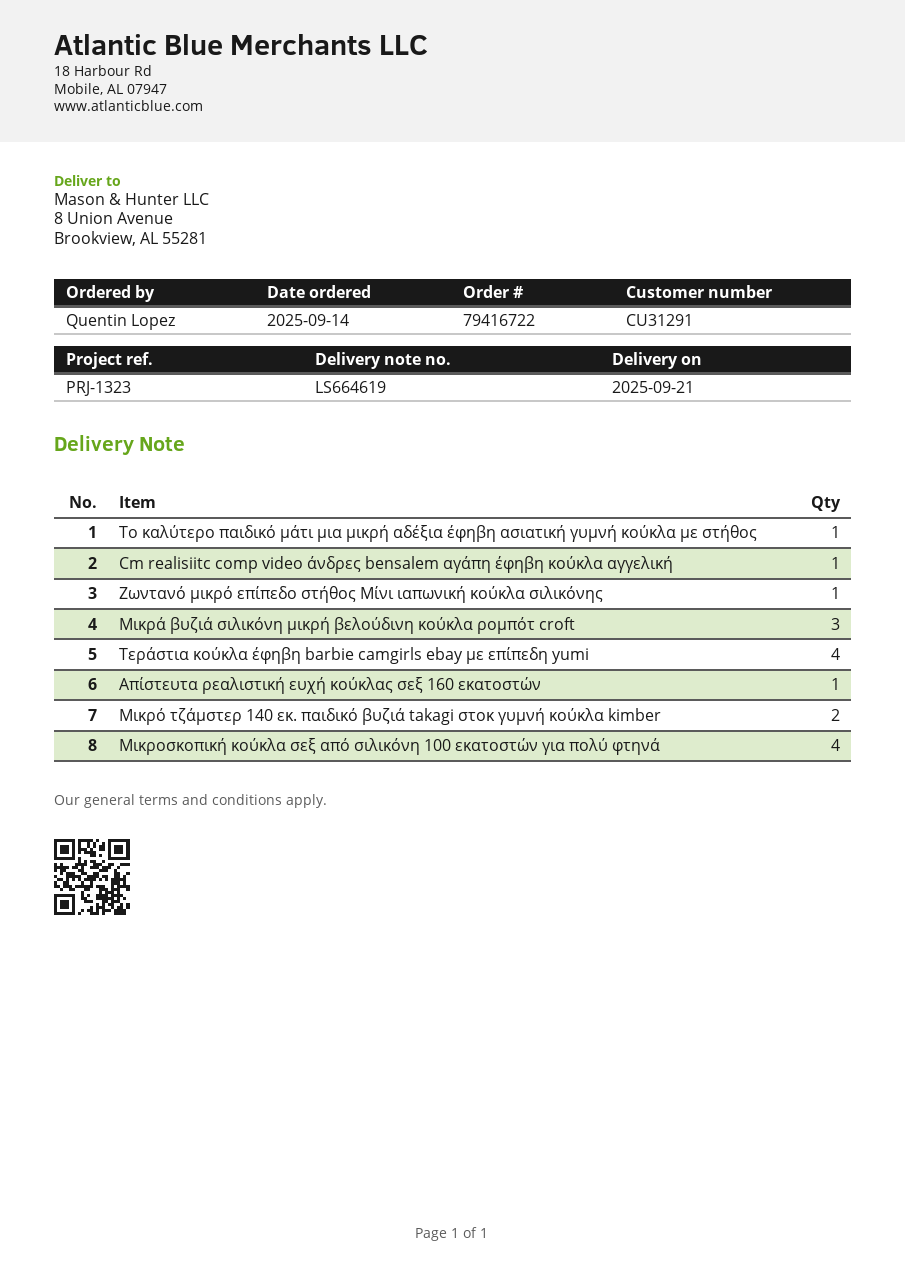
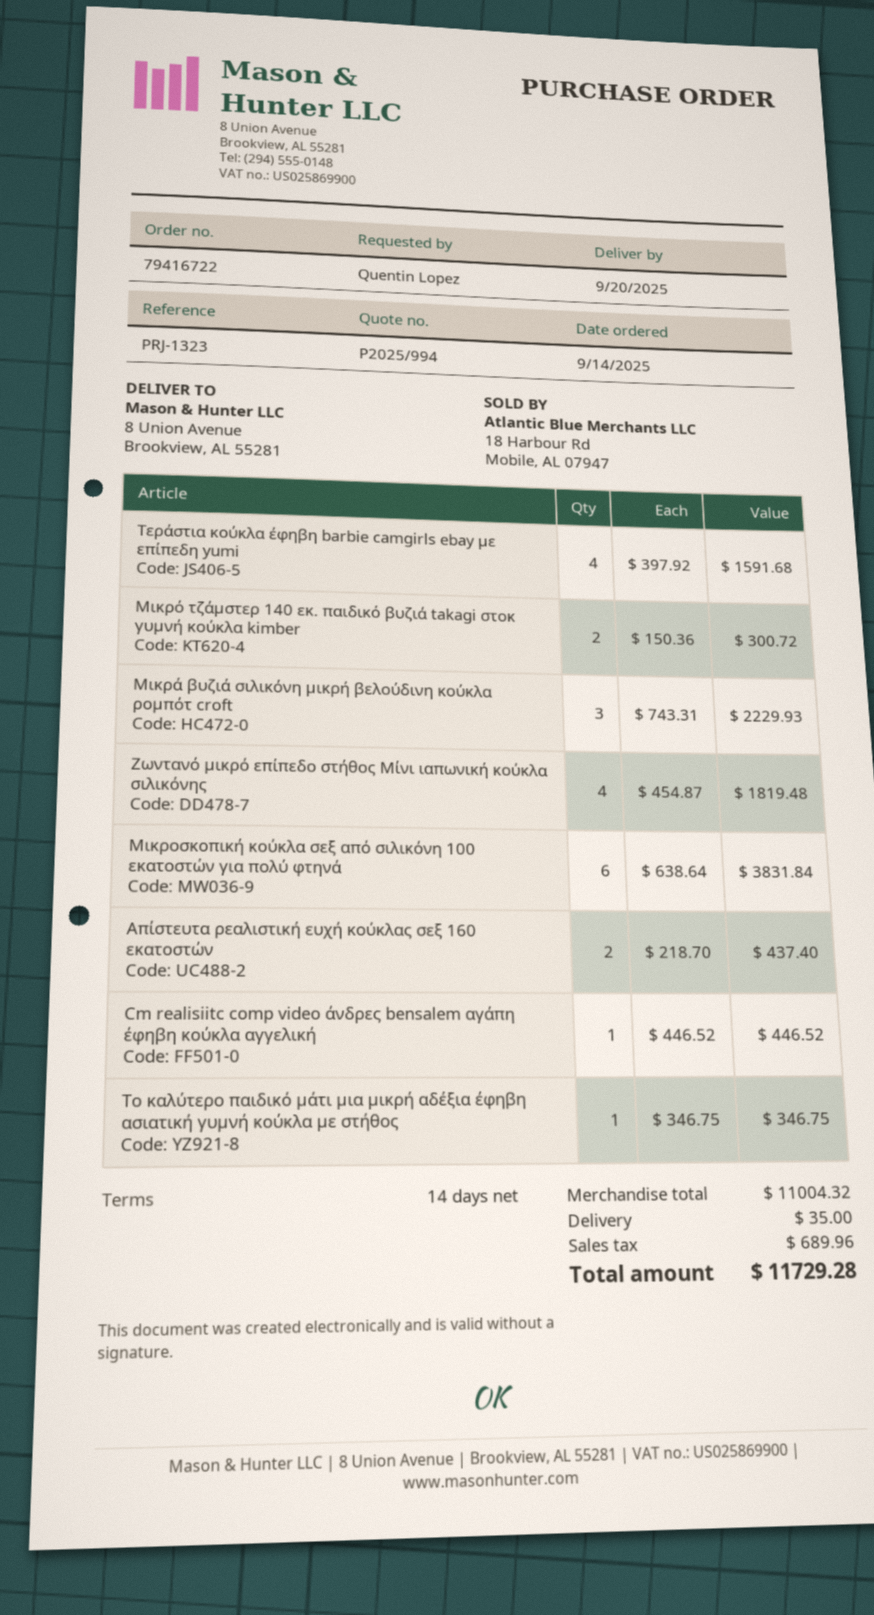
delivery date: 2025-09-21 -> 2025-09-20
Ζωντανό μικρό επίπεδο στήθος Μίνι ιαπωνική κούκλα σιλικόνης: 1 -> 4
Απίστευτα ρεαλιστική ευχή κούκλας σεξ 160 εκατοστών: 1 -> 2
Μικροσκοπική κούκλα σεξ από σιλικόνη 100 εκατοστών για πολύ φτηνά: 4 -> 6

